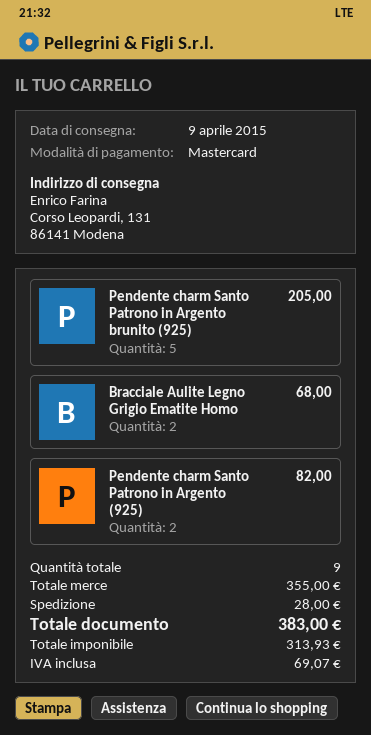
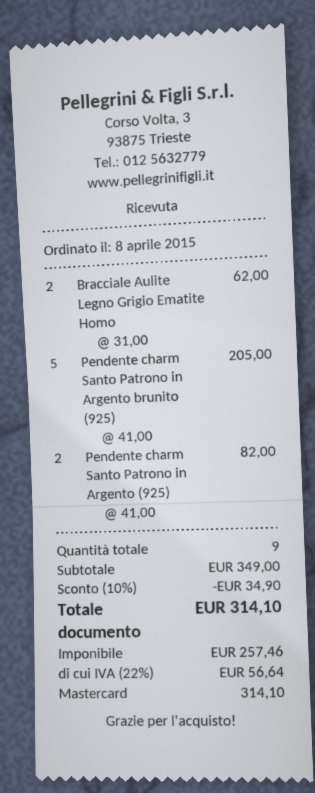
Bracciale Aulite Legno Grigio Ematite Homo: 2 for 68.00 -> 2 for 62.00
subtotal: 355.00 -> 349.00
discount: none -> 10% = 34.90
shipping: 28.00 -> none
net: 313.93 -> 257.46
tax: 69.07 -> 56.64
total: 383.00 -> 314.10

